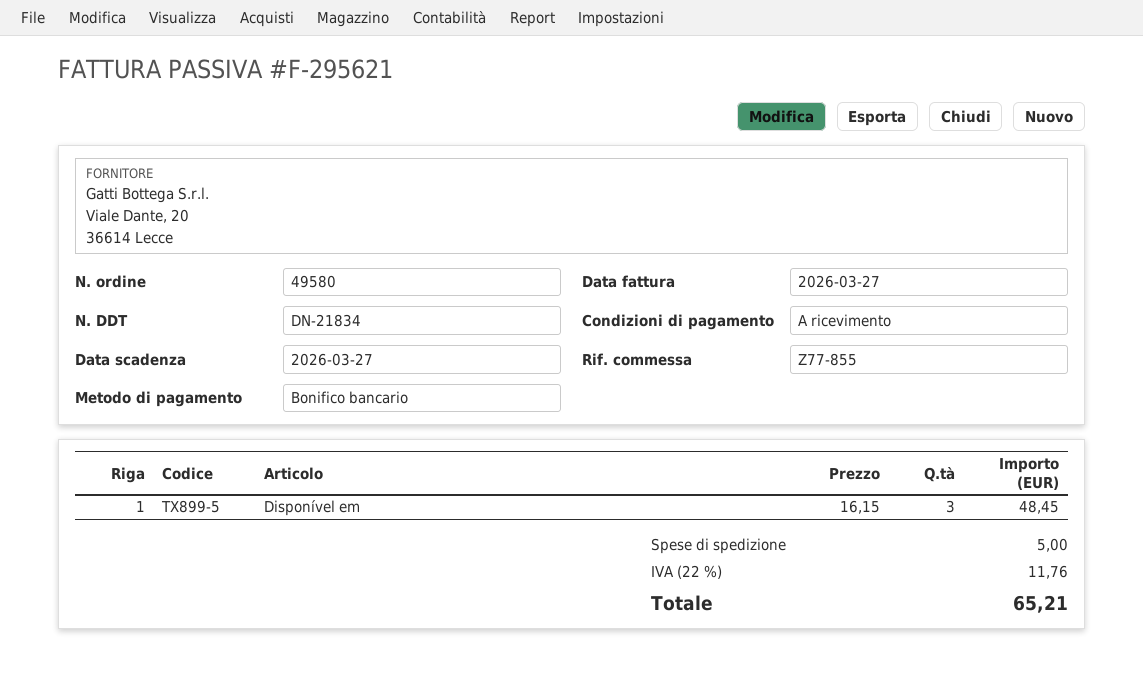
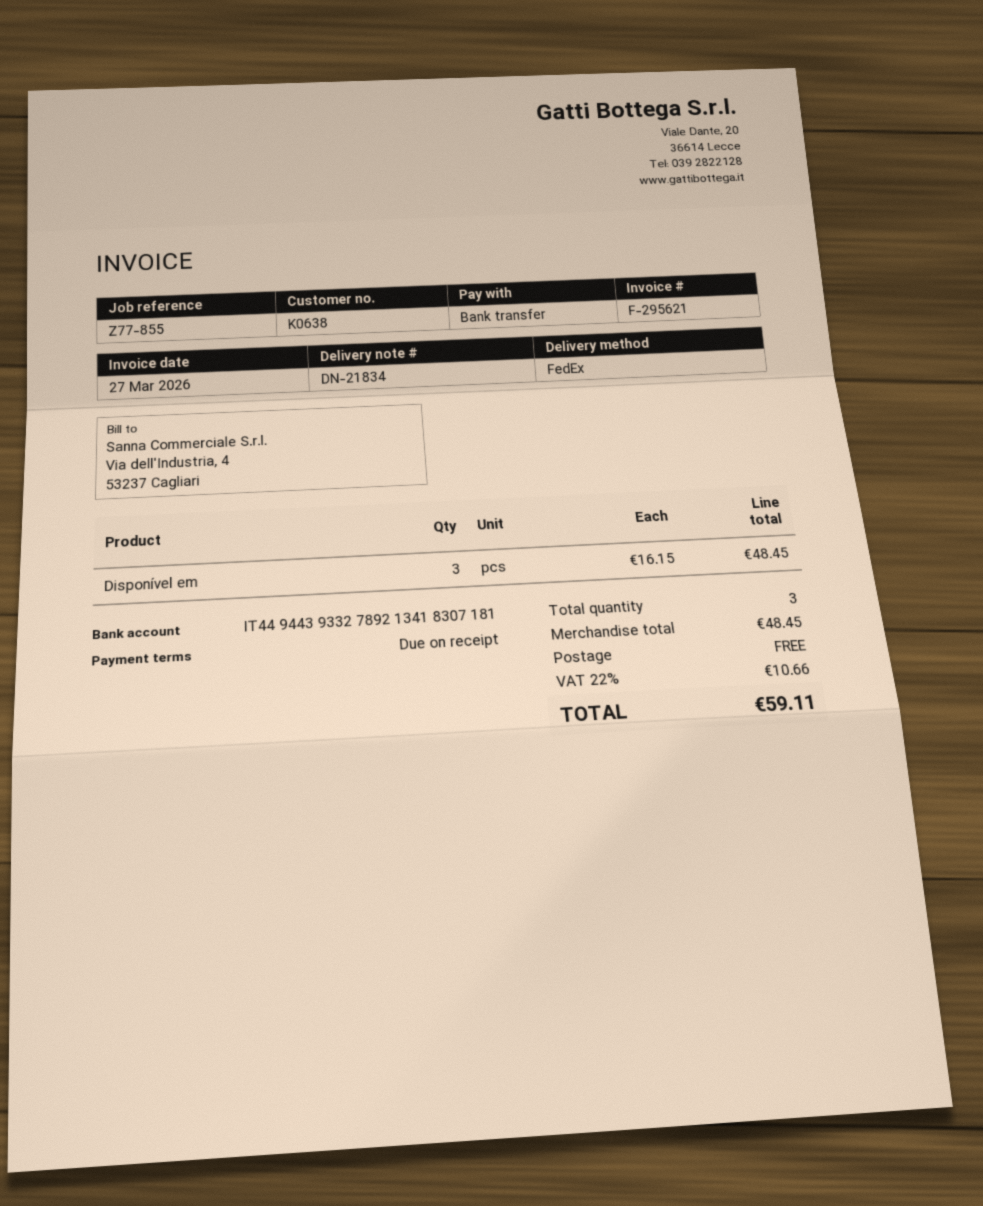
shipping: 5.00 -> 0.00
tax: 22% = 11.76 -> 22% = 10.66
total: 65.21 -> 59.11

